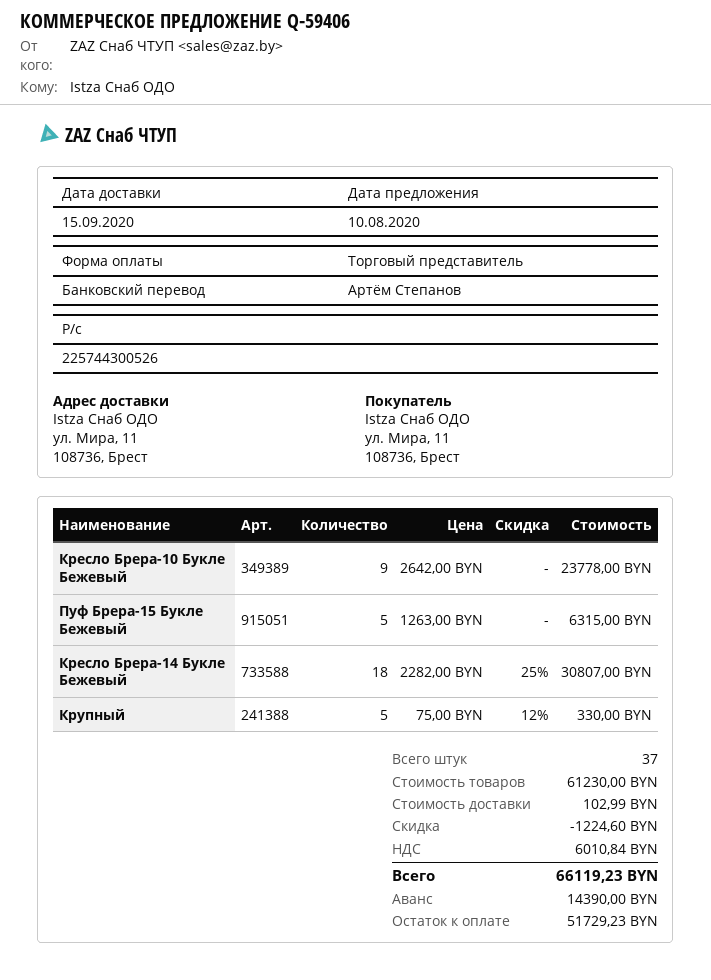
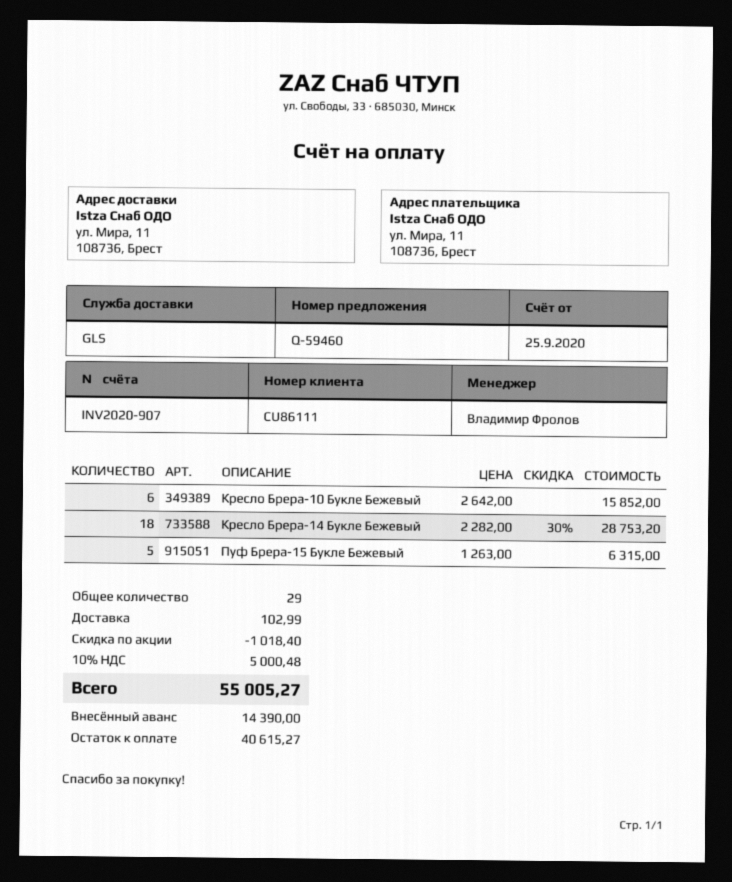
quote number: Q-59406 -> Q-59460
sales rep: Артём Степанов -> Владимир Фролов
Кресло Брера-10 Букле Бежевый: 9 x 2642.00 = 23778.00 -> 6 x 2642.00 = 15852.00
Кресло Брера-14 Букле Бежевый: 18 x 2282.00 - 25% = 30807.00 -> 18 x 2282.00 - 30% = 28753.20
Крупный: 5 x 75.00 - 12% = 330.00 -> none
total quantity: 37 -> 29
discount: 1224.60 -> 1018.40
tax: 6010.84 -> 5000.48
total: 66119.23 -> 55005.27
balance: 51729.23 -> 40615.27

